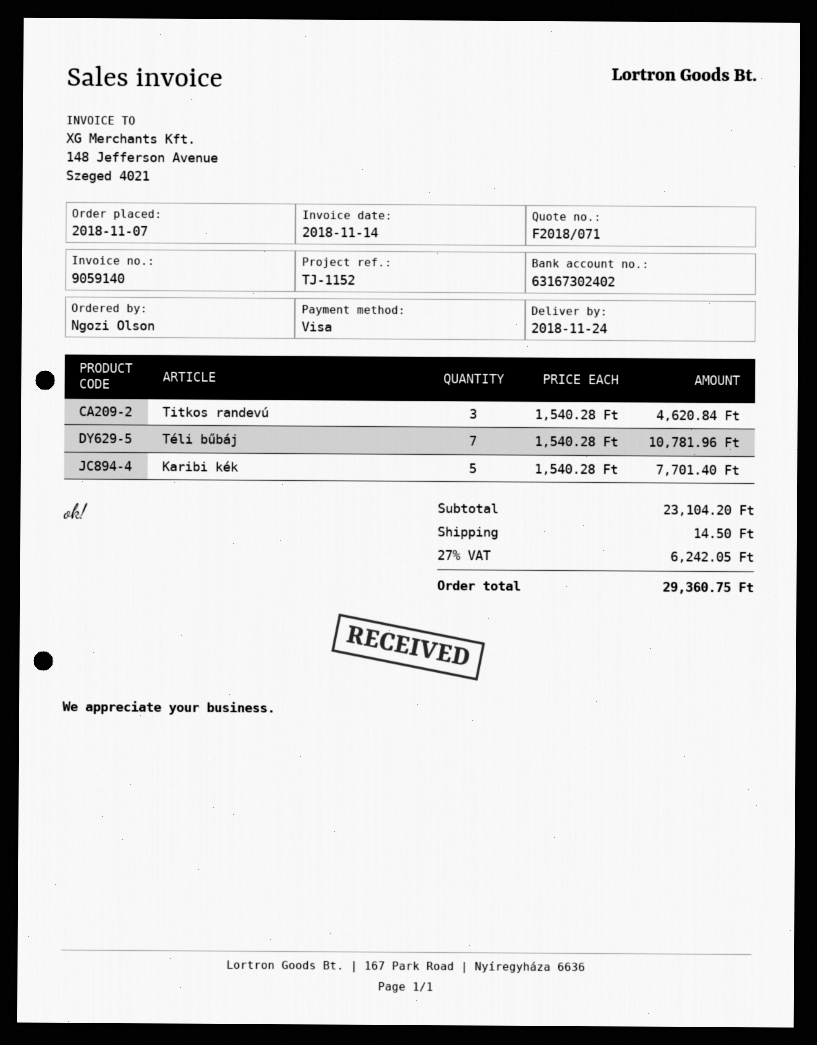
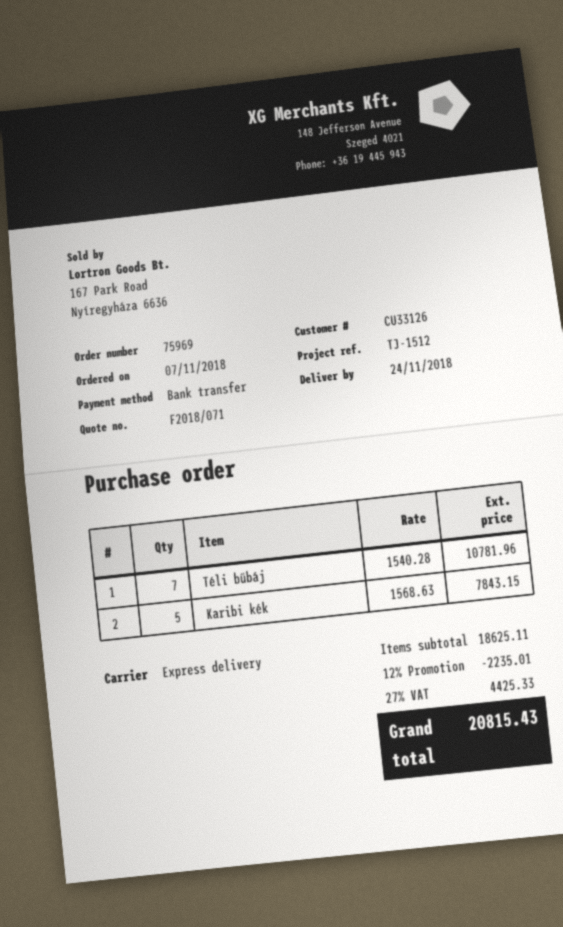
reference: TJ-1152 -> TJ-1512
payment method: Visa -> bank transfer
Titkos randevú: 3 x 1540.28 = 4620.84 -> none
Karibi kék: 5 x 1540.28 = 7701.40 -> 5 x 1568.63 = 7843.15
subtotal: 23104.20 -> 18625.11
discount: none -> 12% = 2235.01
shipping: 14.50 -> none
tax: 27% = 6242.05 -> 27% = 4425.33
total: 29360.75 -> 20815.43

